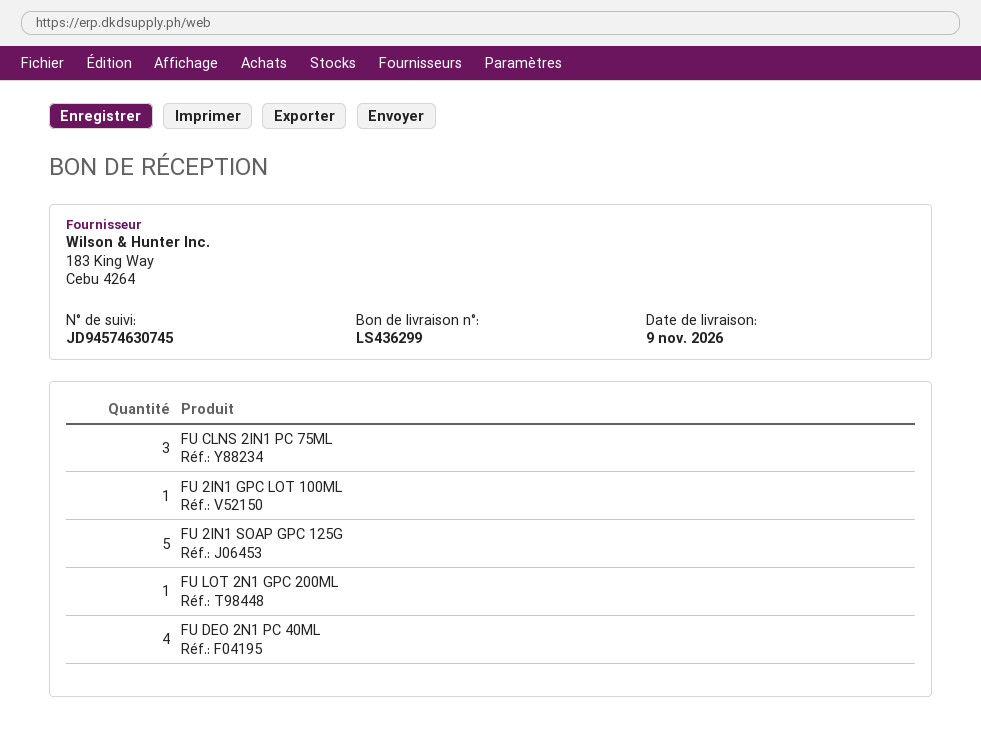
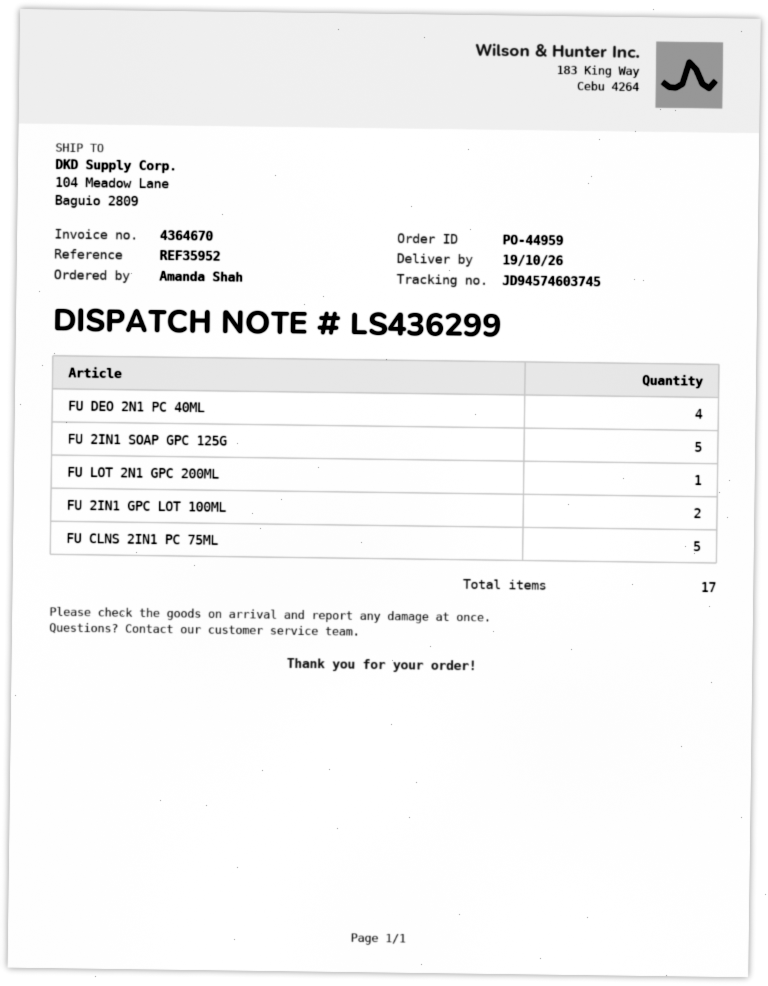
delivery date: 2026-11-09 -> 2026-10-19
tracking number: JD94574630745 -> JD94574603745
FU CLNS 2IN1 PC 75ML: 3 -> 5
FU 2IN1 GPC LOT 100ML: 1 -> 2

